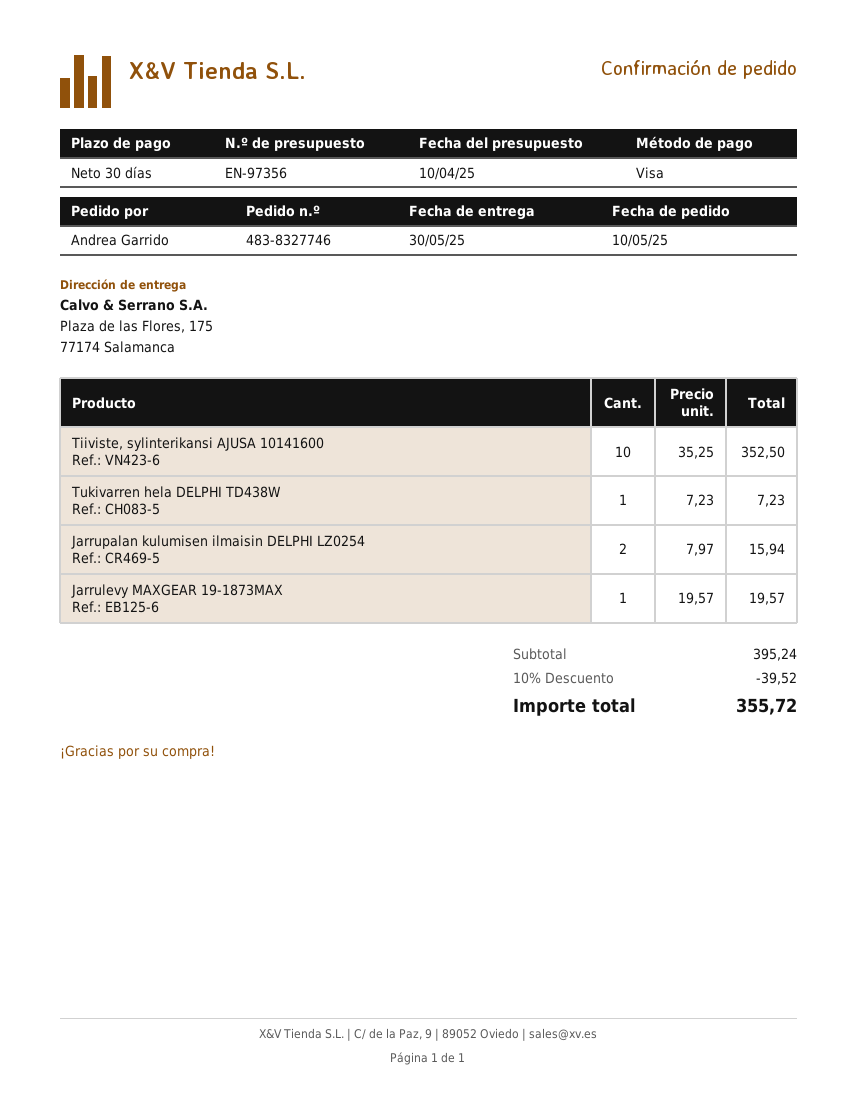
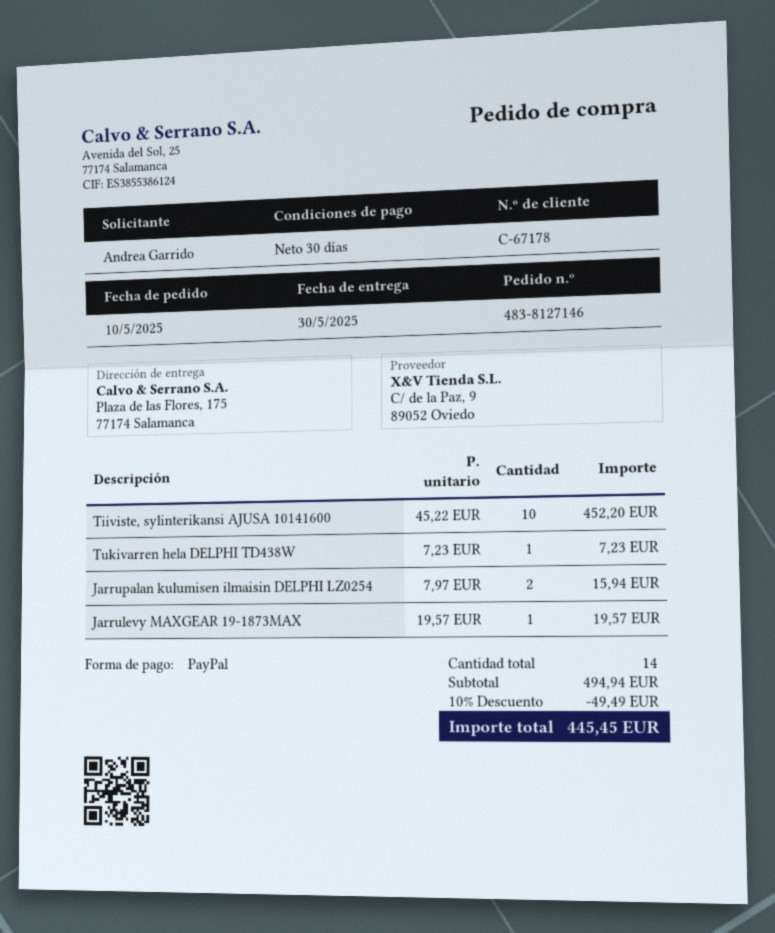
order number: 483-8327746 -> 483-8127146
payment method: Visa -> PayPal
Tiiviste, sylinterikansi AJUSA 10141600: 10 x 35.25 = 352.50 -> 10 x 45.22 = 452.20
subtotal: 395.24 -> 494.94
discount: 10% = 39.52 -> 10% = 49.49
total: 355.72 -> 445.45

